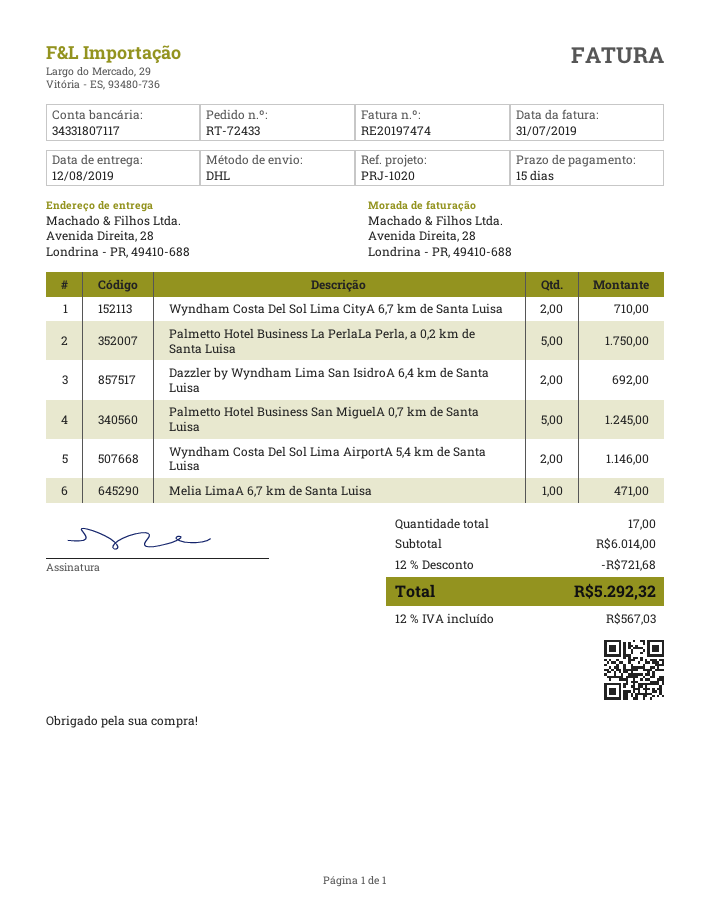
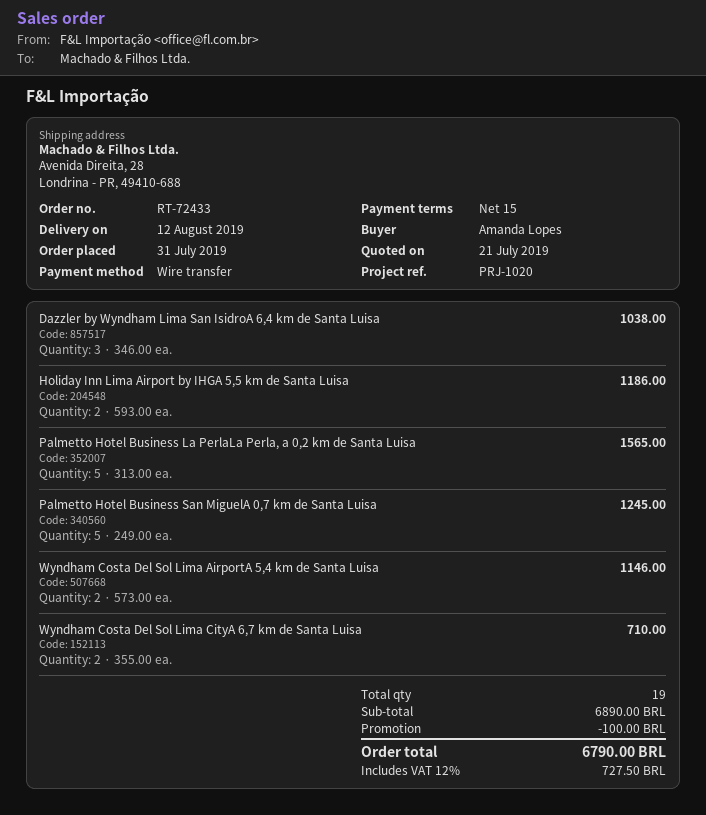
Palmetto Hotel Business La PerlaLa Perla, a 0,2 km de Santa Luisa: 5 for 1750.00 -> 5 for 1565.00
Dazzler by Wyndham Lima San IsidroA 6,4 km de Santa Luisa: 2 for 692.00 -> 3 for 1038.00
Melia LimaA 6,7 km de Santa Luisa: 1 for 471.00 -> none
Holiday Inn Lima Airport by IHGA 5,5 km de Santa Luisa: none -> 2 for 1186.00
total quantity: 17 -> 19
subtotal: 6014.00 -> 6890.00
discount: 721.68 -> 100.00
tax: 12% = 567.03 -> 12% = 727.50
total: 5292.32 -> 6790.00

